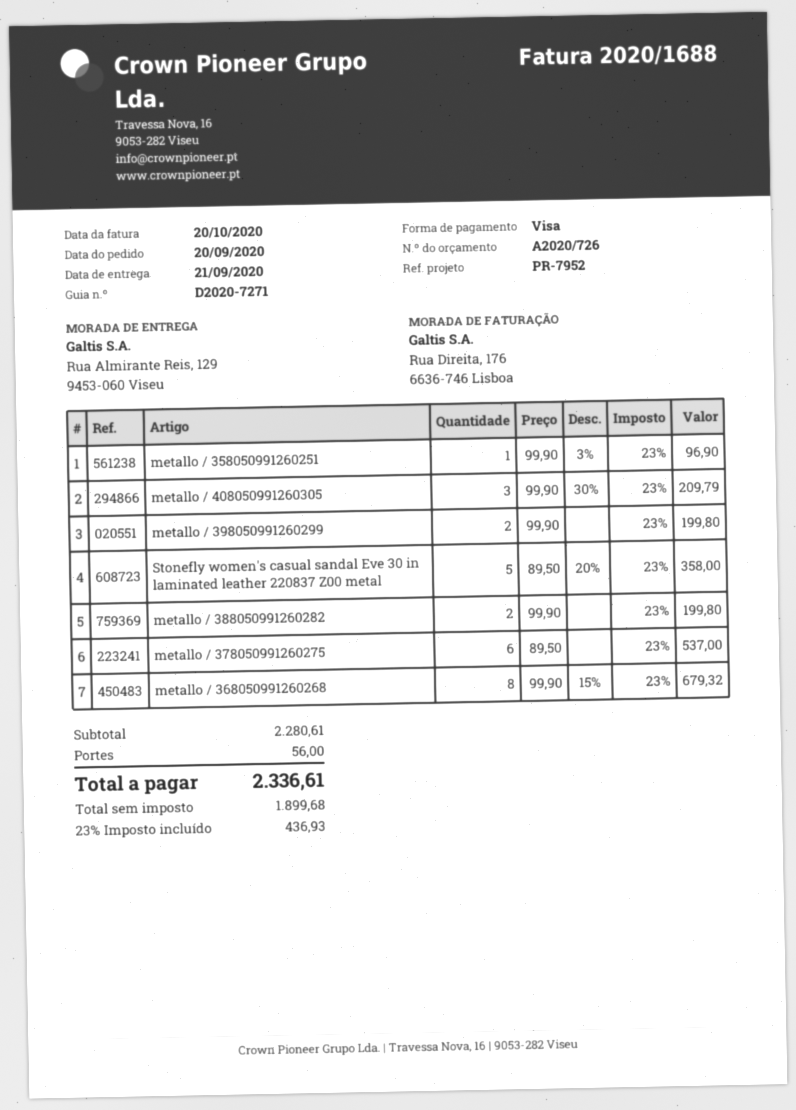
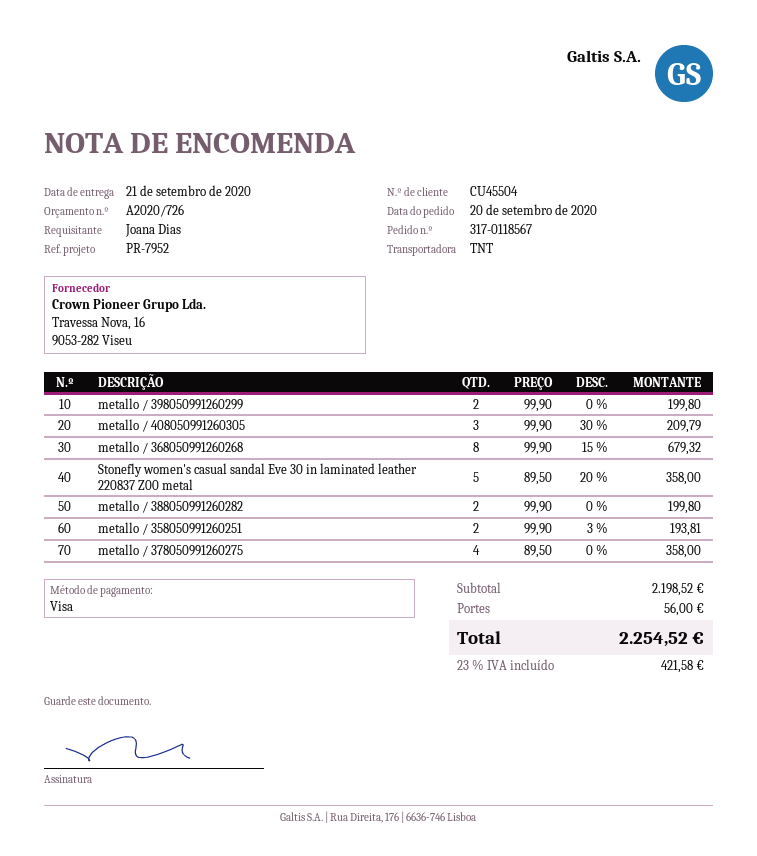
metallo / 358050991260251: 1 x 99.90 - 3% = 96.90 -> 2 x 99.90 - 3% = 193.81
metallo / 378050991260275: 6 x 89.50 = 537.00 -> 4 x 89.50 = 358.00
subtotal: 2280.61 -> 2198.52
tax: 23% = 436.93 -> 23% = 421.58
total: 2336.61 -> 2254.52

